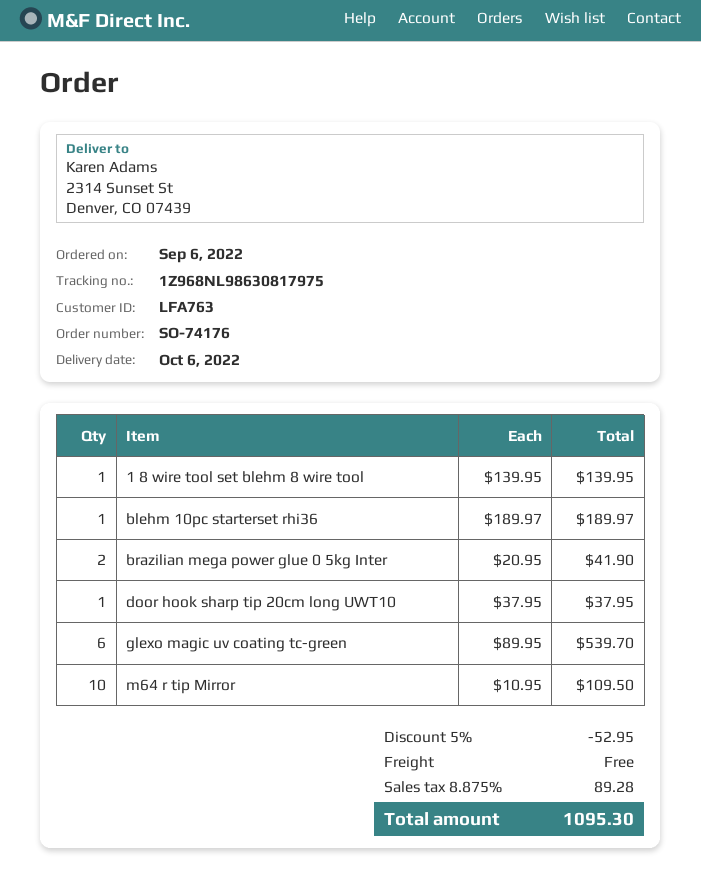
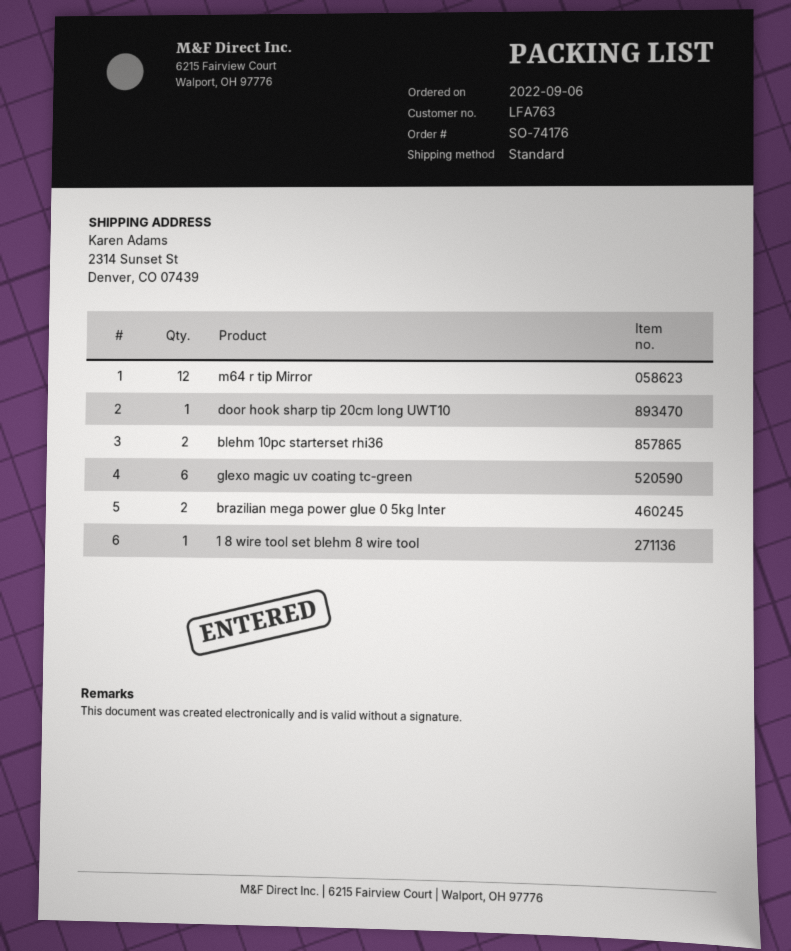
blehm 10pc starterset rhi36: 1 -> 2
m64 r tip Mirror: 10 -> 12

